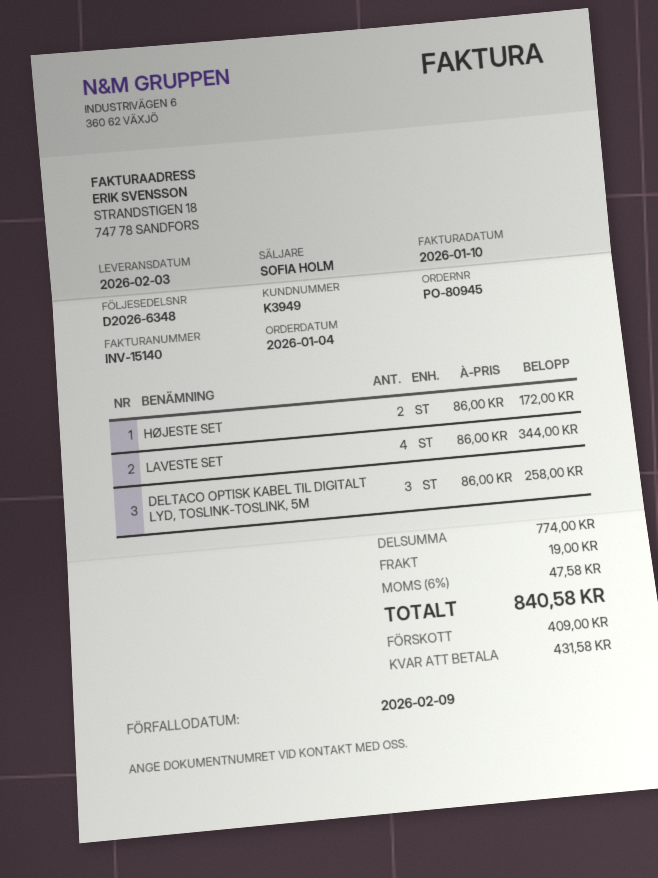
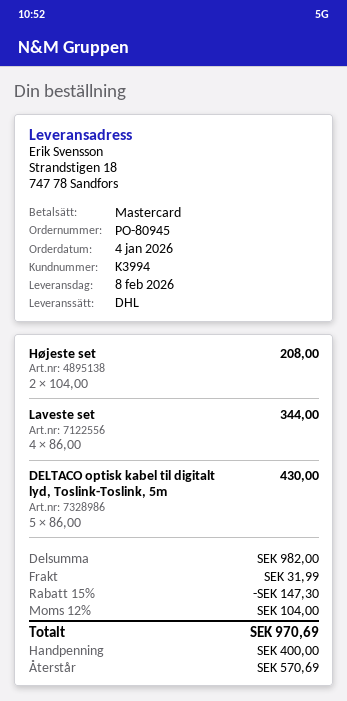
delivery date: 2026-02-03 -> 2026-02-08
customer number: K3949 -> K3994
HØJESTE SET: 2 x 86.00 = 172.00 -> 2 x 104.00 = 208.00
DELTACO OPTISK KABEL TIL DIGITALT LYD, TOSLINK-TOSLINK, 5M: 3 x 86.00 = 258.00 -> 5 x 86.00 = 430.00
subtotal: 774.00 -> 982.00
discount: none -> 15% = 147.30
shipping: 19.00 -> 31.99
tax: 6% = 47.58 -> 12% = 104.00
total: 840.58 -> 970.69
deposit: 409.00 -> 400.00
balance: 431.58 -> 570.69

